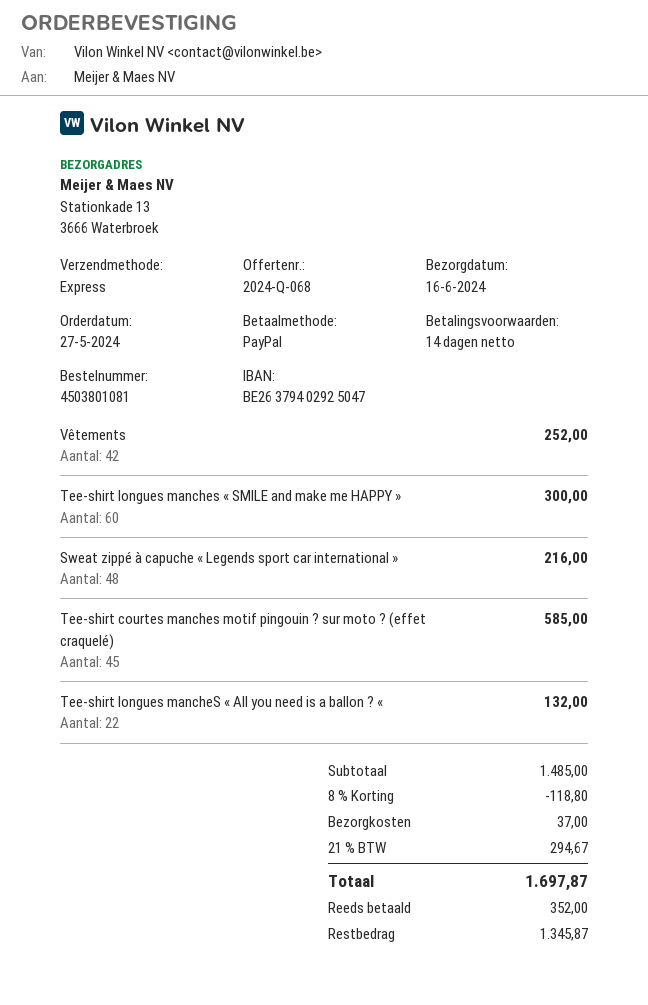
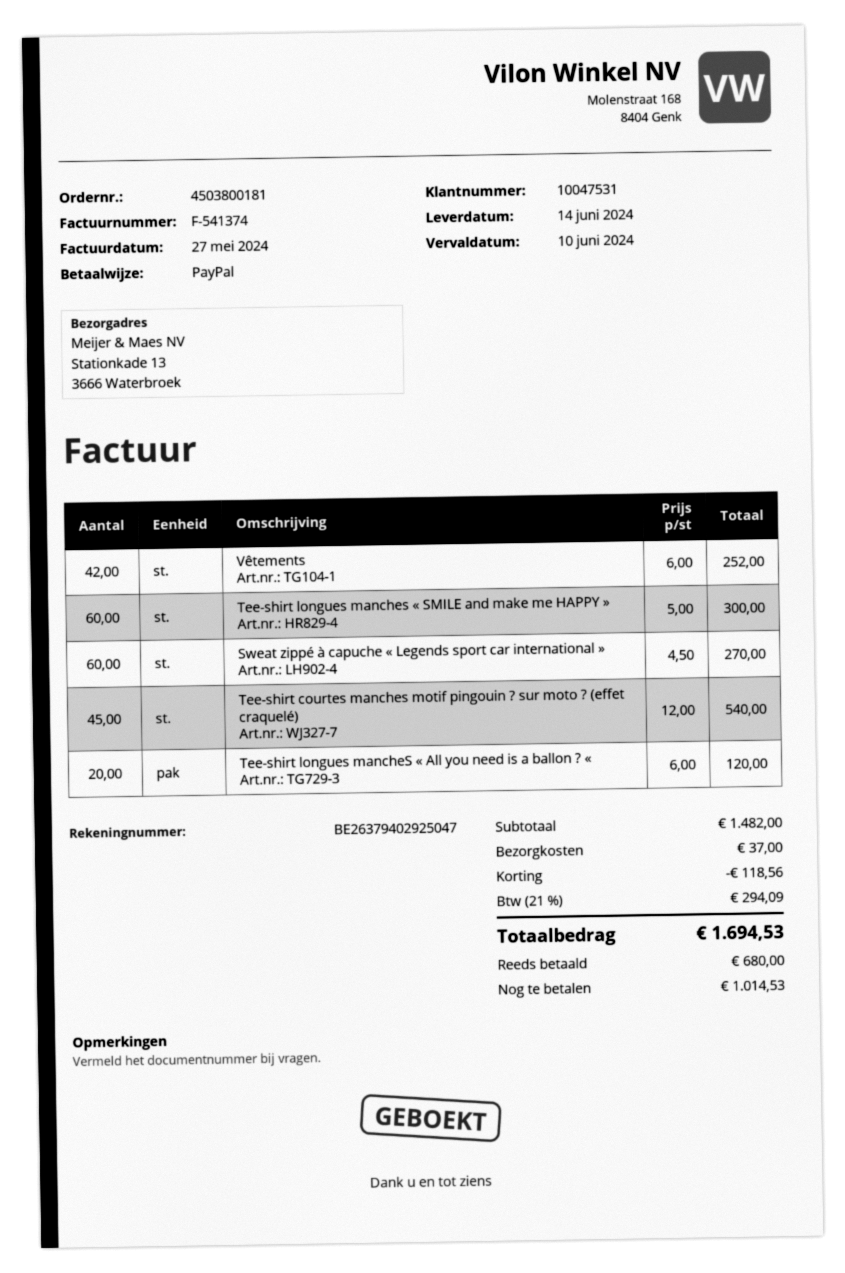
order number: 4503801081 -> 4503800181
delivery date: 2024-06-16 -> 2024-06-14
Sweat zippé à capuche « Legends sport car international »: 48 for 216.00 -> 60 for 270.00
Tee-shirt courtes manches motif pingouin ? sur moto ? (effet craquelé): 45 for 585.00 -> 45 for 540.00
Tee-shirt longues mancheS « All you need is a ballon ? «: 22 for 132.00 -> 20 for 120.00
subtotal: 1485.00 -> 1482.00
discount: 118.80 -> 118.56
tax: 21% = 294.67 -> 21% = 294.09
total: 1697.87 -> 1694.53
deposit: 352.00 -> 680.00
balance: 1345.87 -> 1014.53

